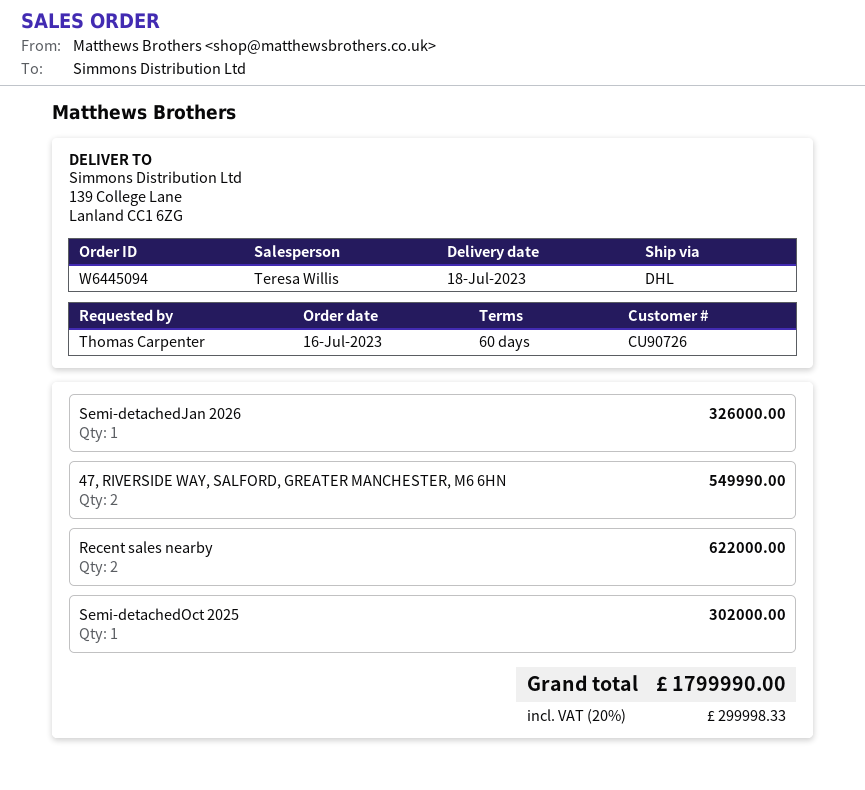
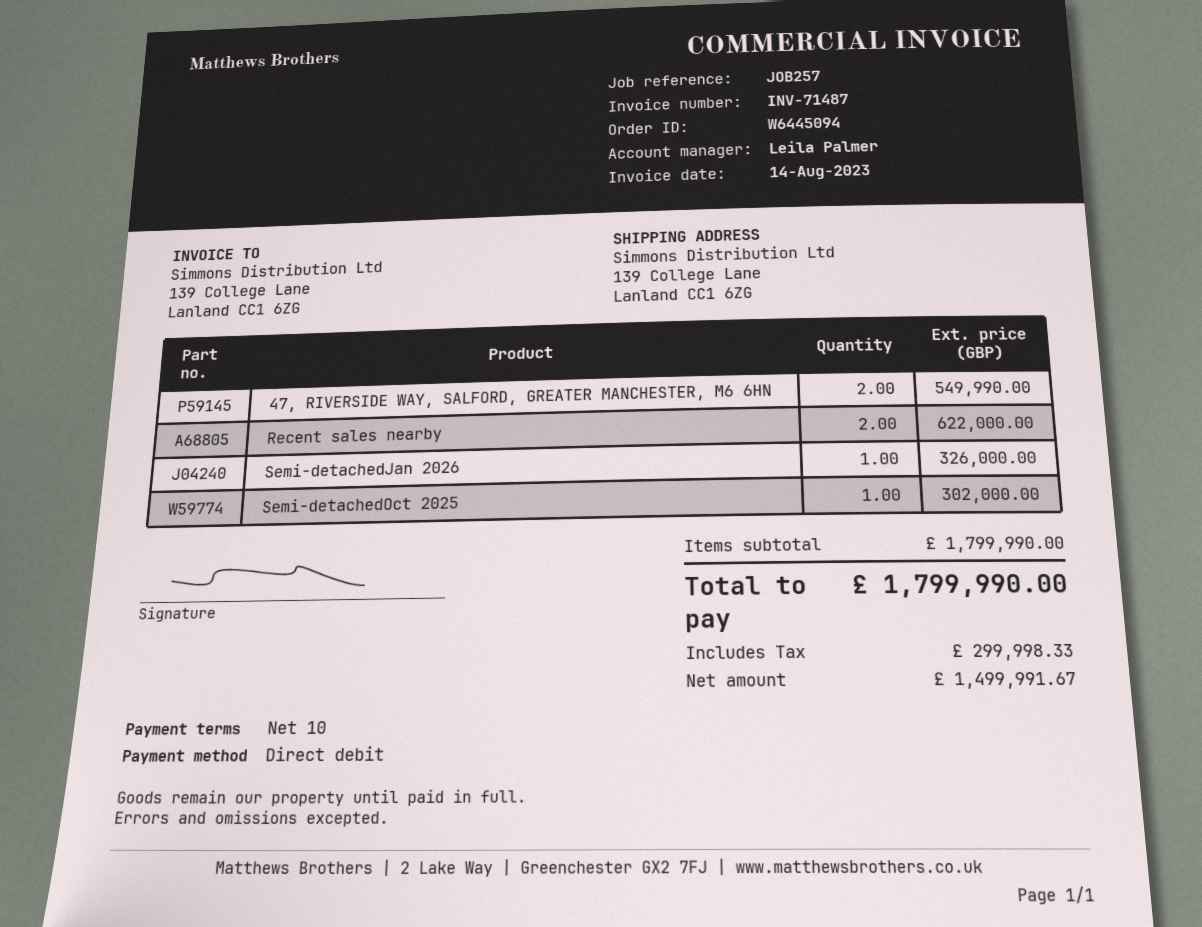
payment terms: 60 days -> 10 days
sales rep: Teresa Willis -> Leila Palmer

